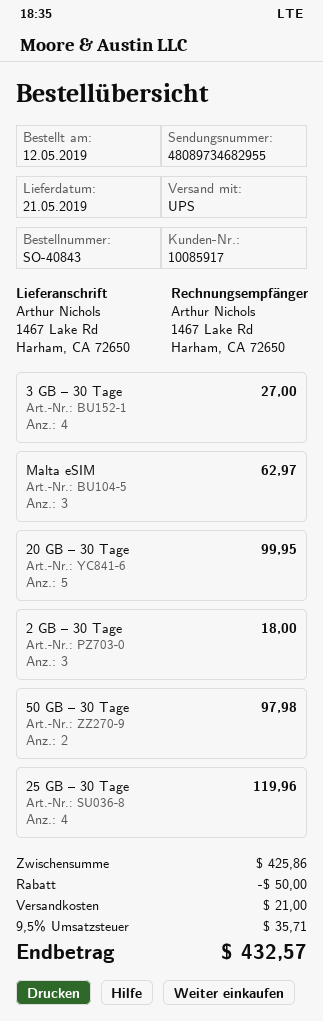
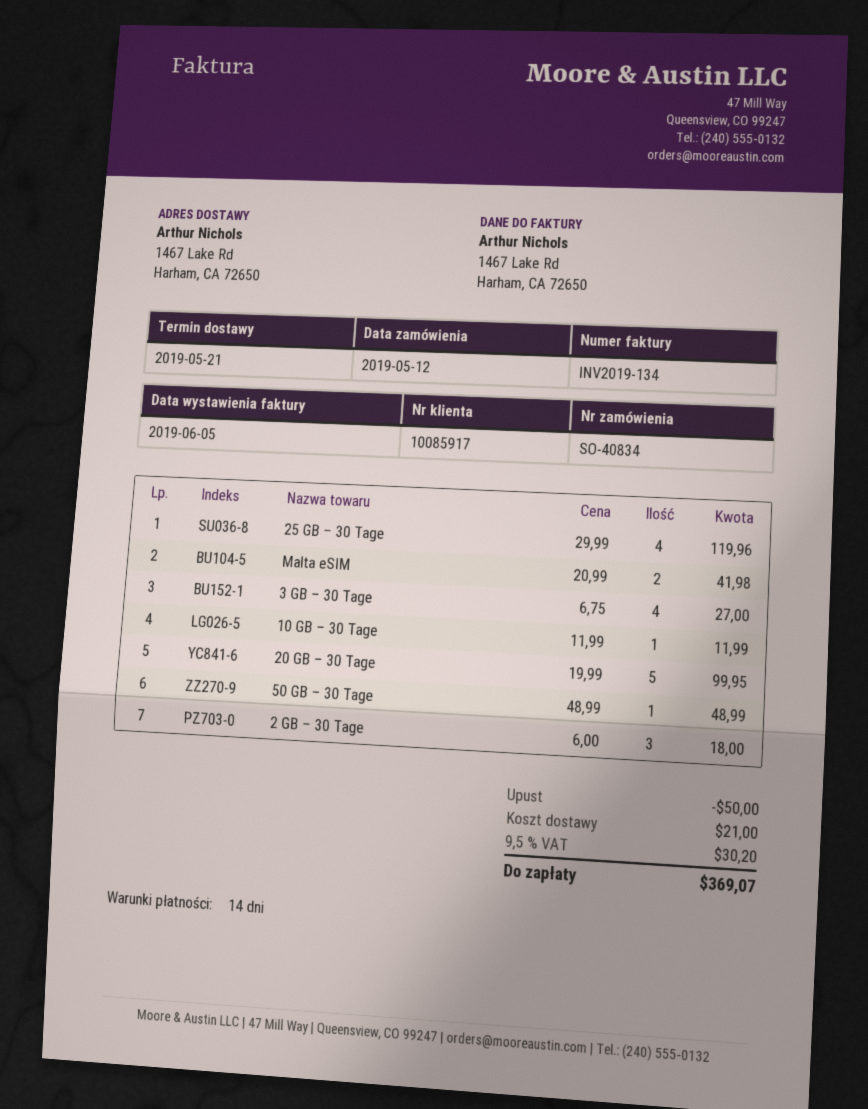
order number: SO-40843 -> SO-40834
Malta eSIM: 3 for 62.97 -> 2 for 41.98
50 GB – 30 Tage: 2 for 97.98 -> 1 for 48.99
10 GB – 30 Tage: none -> 1 for 11.99
tax: 9.5% = 35.71 -> 9.5% = 30.20
total: 432.57 -> 369.07

